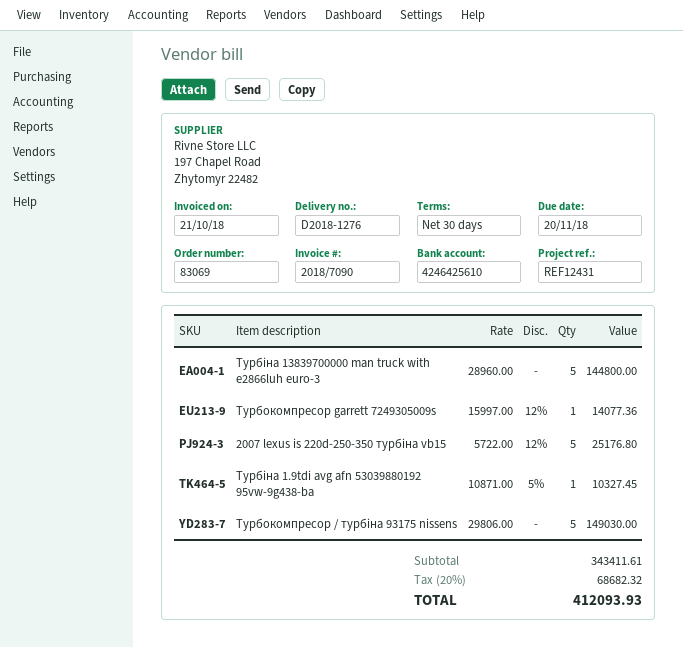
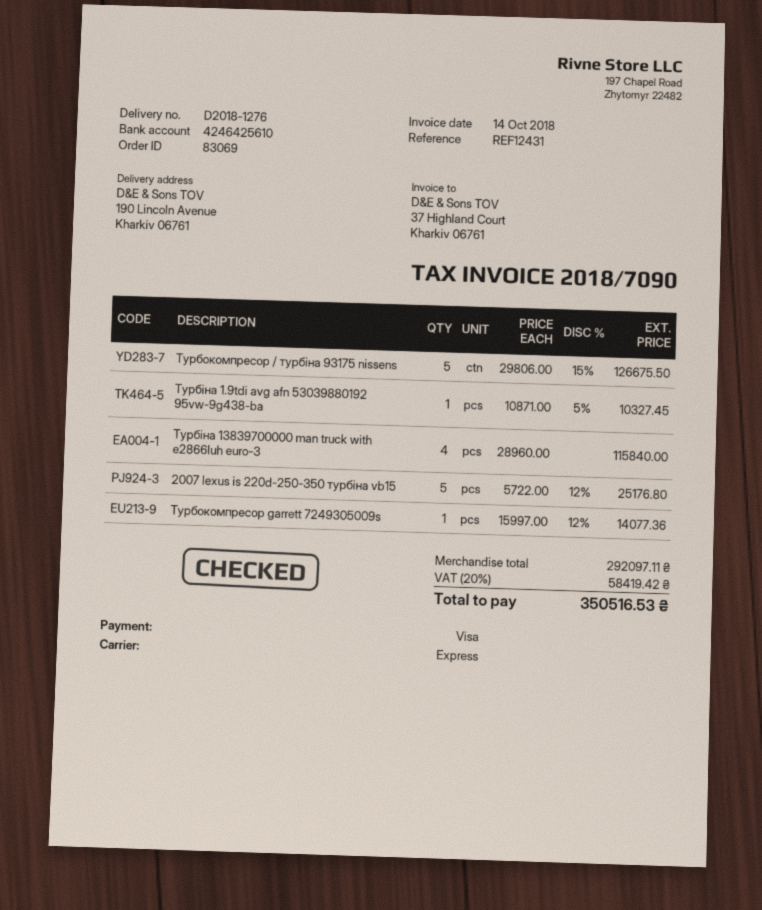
invoice date: 2018-10-21 -> 2018-10-14
Турбіна 13839700000 man truck with e2866luh euro-3: 5 x 28960.00 = 144800.00 -> 4 x 28960.00 = 115840.00
Турбокомпресор / турбіна 93175 nissens: 5 x 29806.00 = 149030.00 -> 5 x 29806.00 - 15% = 126675.50
subtotal: 343411.61 -> 292097.11
tax: 20% = 68682.32 -> 20% = 58419.42
total: 412093.93 -> 350516.53

